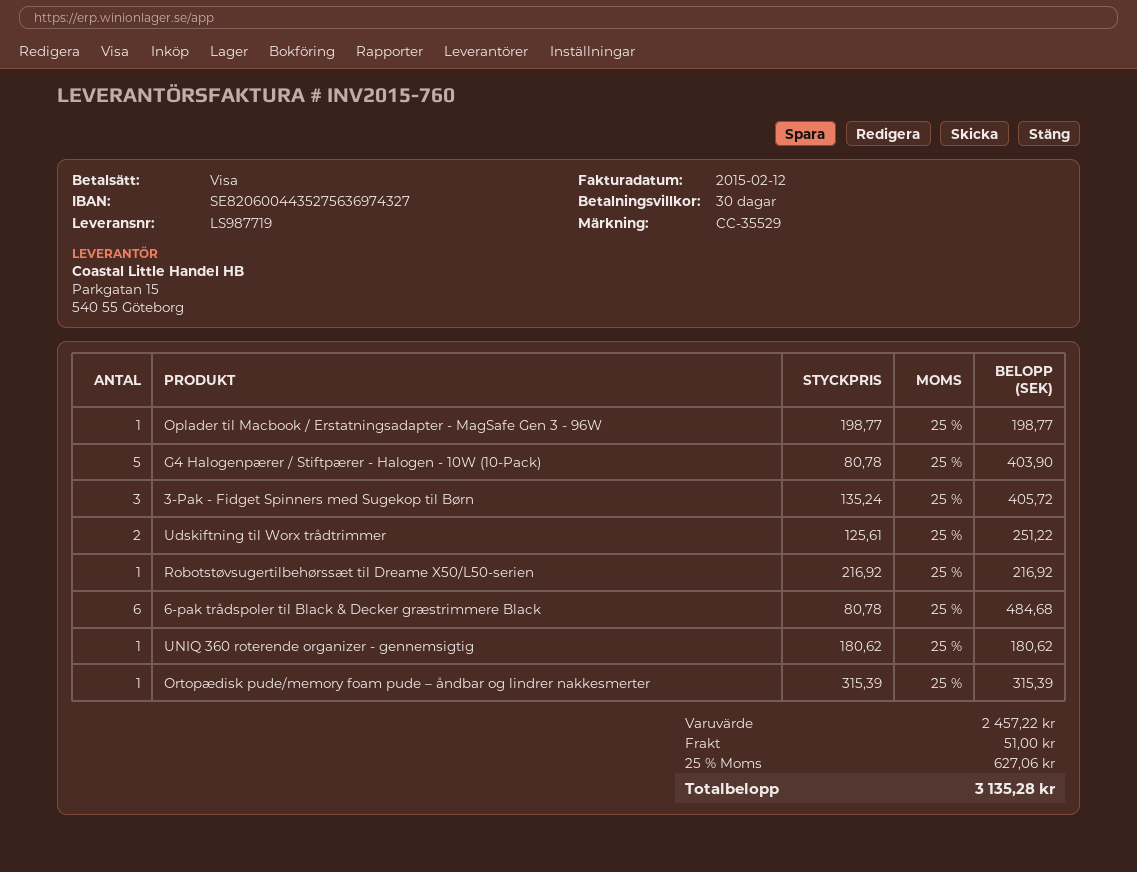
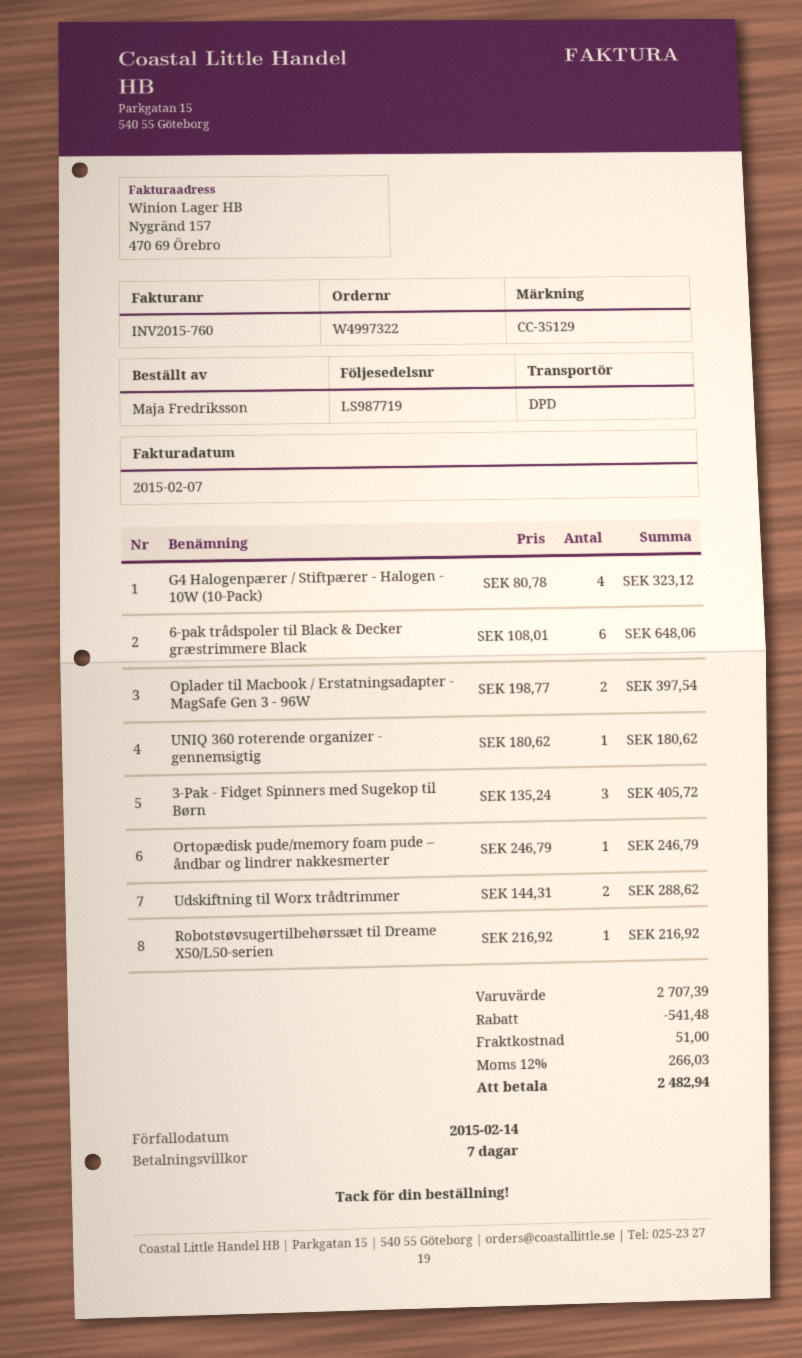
invoice date: 2015-02-12 -> 2015-02-07
payment terms: 30 days -> 7 days
reference: CC-35529 -> CC-35129
Oplader til Macbook / Erstatningsadapter - MagSafe Gen 3 - 96W: 1 x 198.77 = 198.77 -> 2 x 198.77 = 397.54
G4 Halogenpærer / Stiftpærer - Halogen - 10W (10-Pack): 5 x 80.78 = 403.90 -> 4 x 80.78 = 323.12
Udskiftning til Worx trådtrimmer: 2 x 125.61 = 251.22 -> 2 x 144.31 = 288.62
6-pak trådspoler til Black & Decker græstrimmere Black: 6 x 80.78 = 484.68 -> 6 x 108.01 = 648.06
Ortopædisk pude/memory foam pude – åndbar og lindrer nakkesmerter: 1 x 315.39 = 315.39 -> 1 x 246.79 = 246.79
subtotal: 2457.22 -> 2707.39
discount: none -> 541.48
tax: 25% = 627.06 -> 12% = 266.03
total: 3135.28 -> 2482.94

